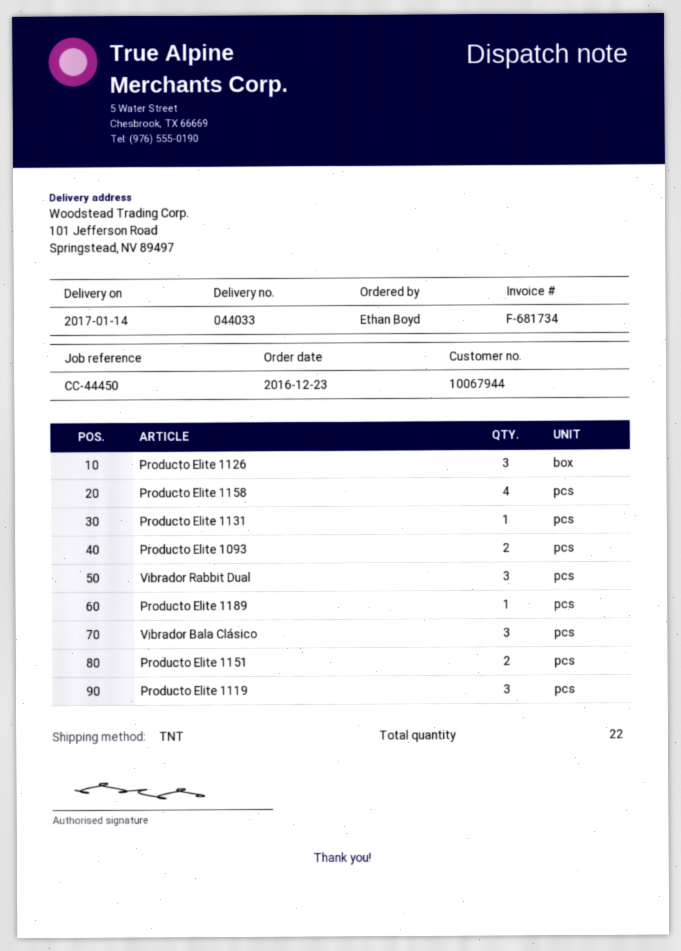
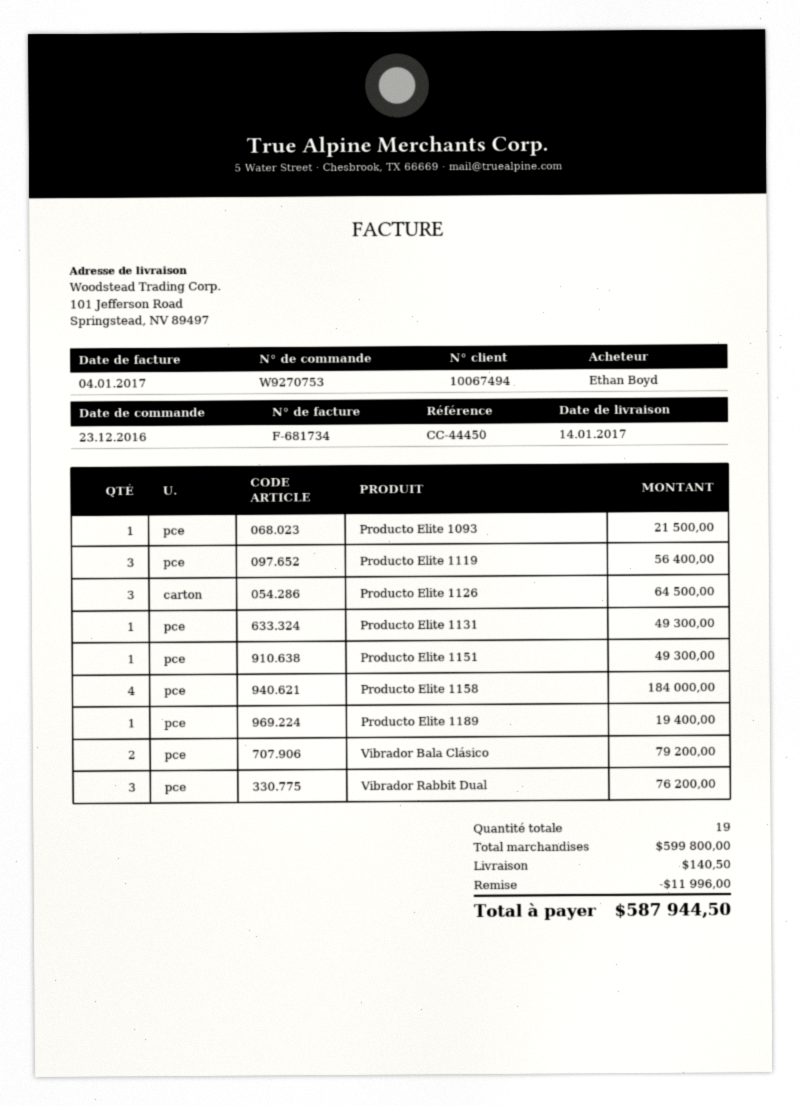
customer number: 10067944 -> 10067494
Producto Elite 1093: 2 -> 1
Vibrador Bala Clásico: 3 -> 2
Producto Elite 1151: 2 -> 1
total quantity: 22 -> 19

